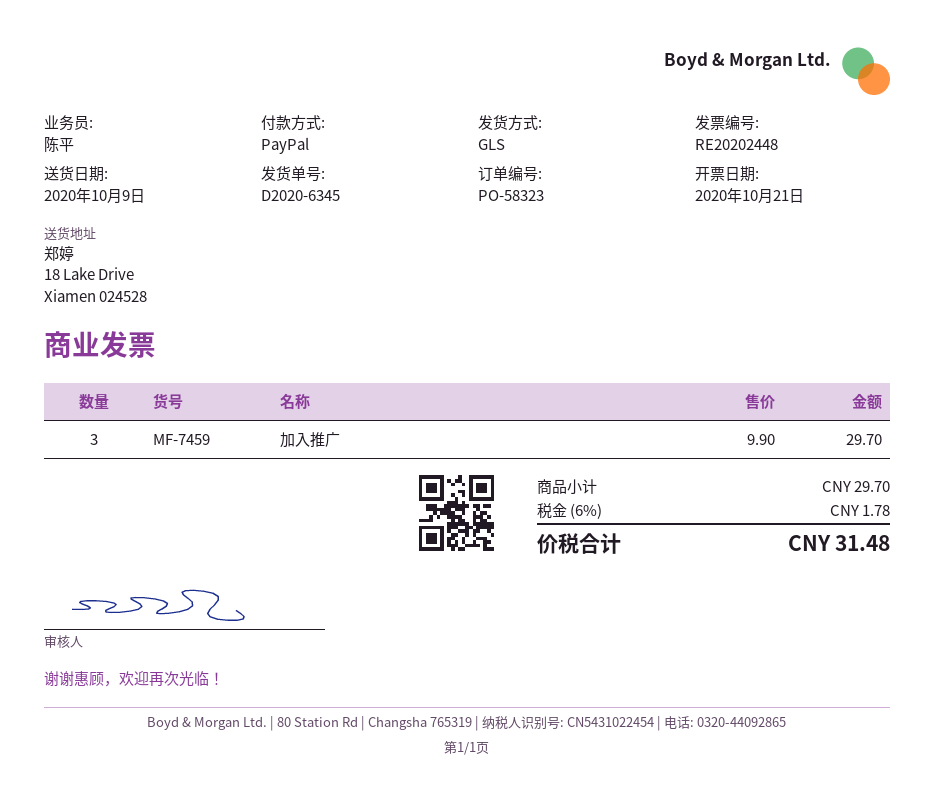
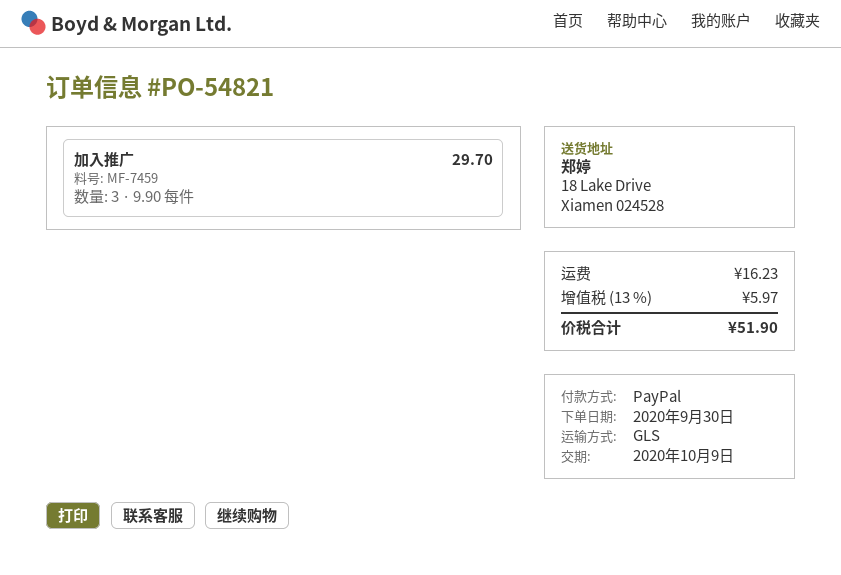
order number: PO-58323 -> PO-54821
shipping: none -> 16.23
tax: 6% = 1.78 -> 13% = 5.97
total: 31.48 -> 51.90

